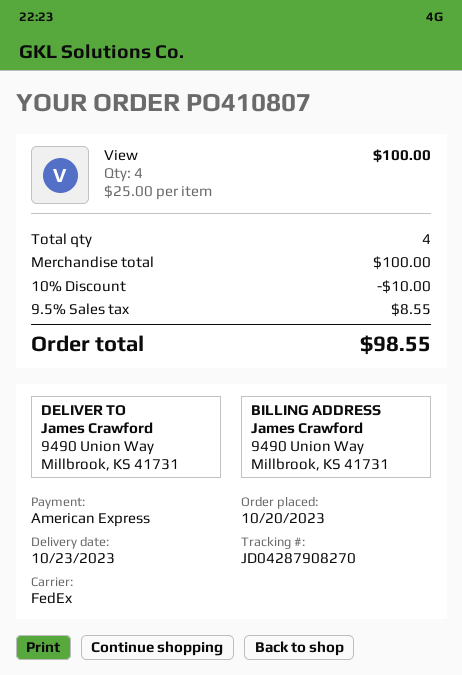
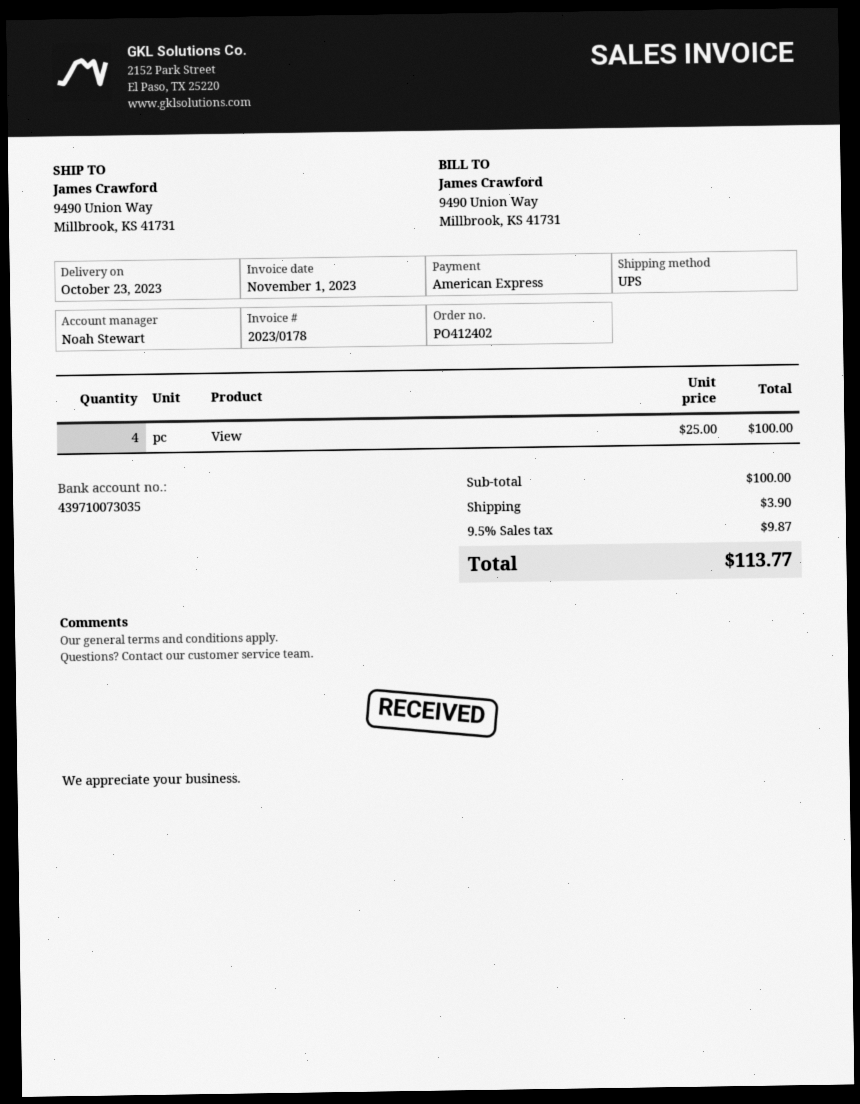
order number: PO410807 -> PO412402
shipping method: FedEx -> UPS
discount: 10% = 10.00 -> none
shipping: none -> 3.90
tax: 9.5% = 8.55 -> 9.5% = 9.87
total: 98.55 -> 113.77

